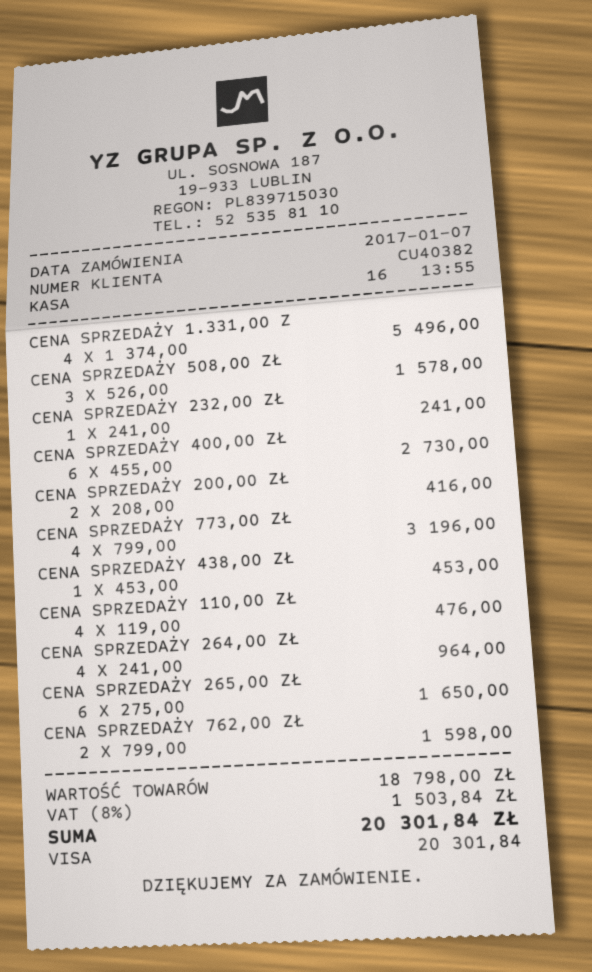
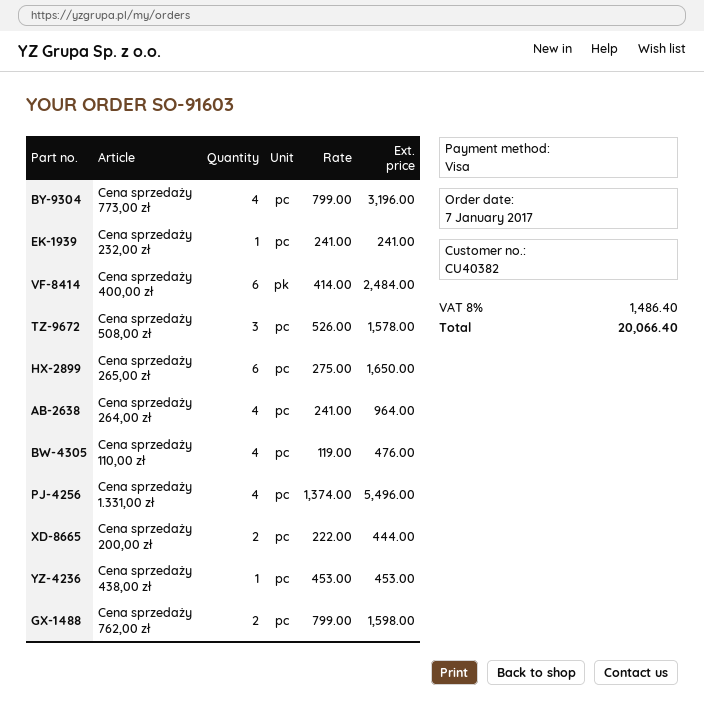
CENA SPRZEDAŻY 400,00 ZŁ: 6 x 455.00 = 2730.00 -> 6 x 414.00 = 2484.00
CENA SPRZEDAŻY 200,00 ZŁ: 2 x 208.00 = 416.00 -> 2 x 222.00 = 444.00
tax: 8% = 1503.84 -> 8% = 1486.40
total: 20301.84 -> 20066.40

